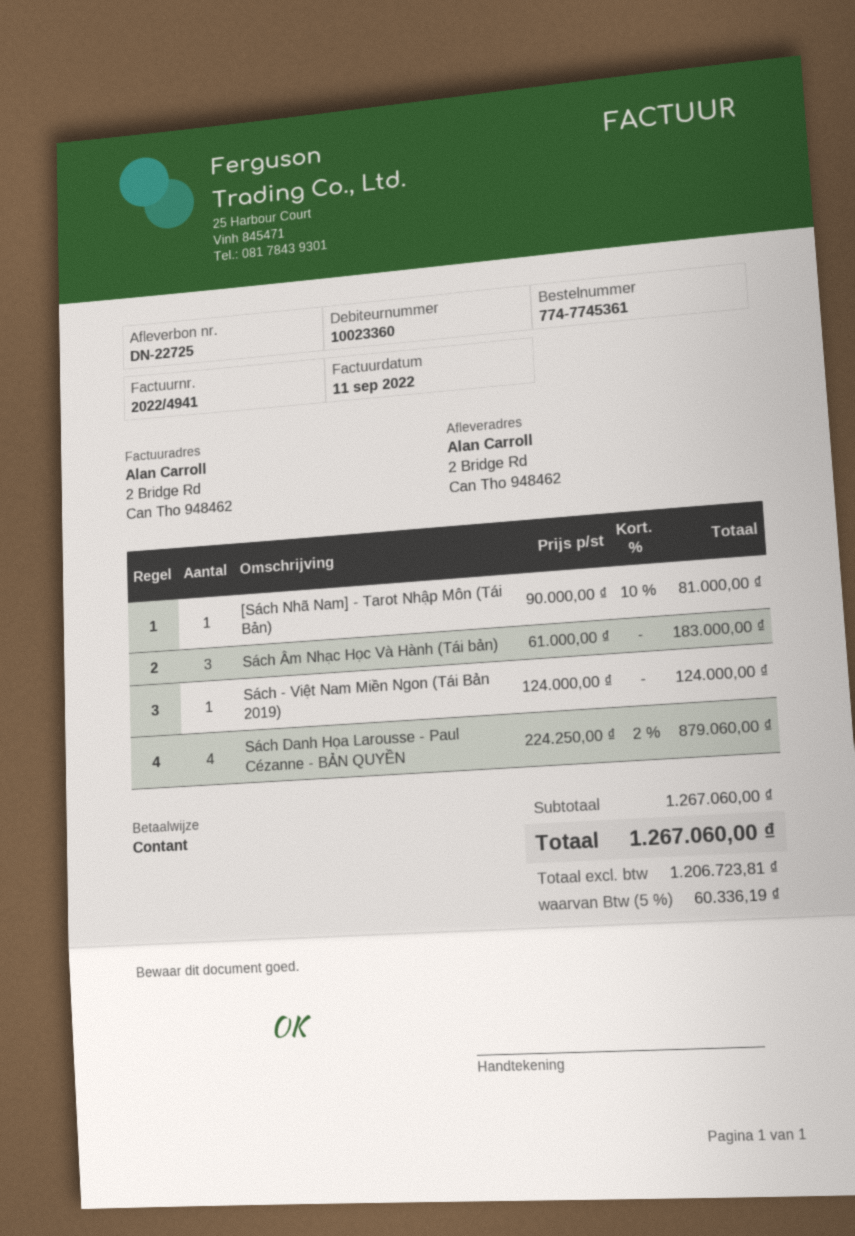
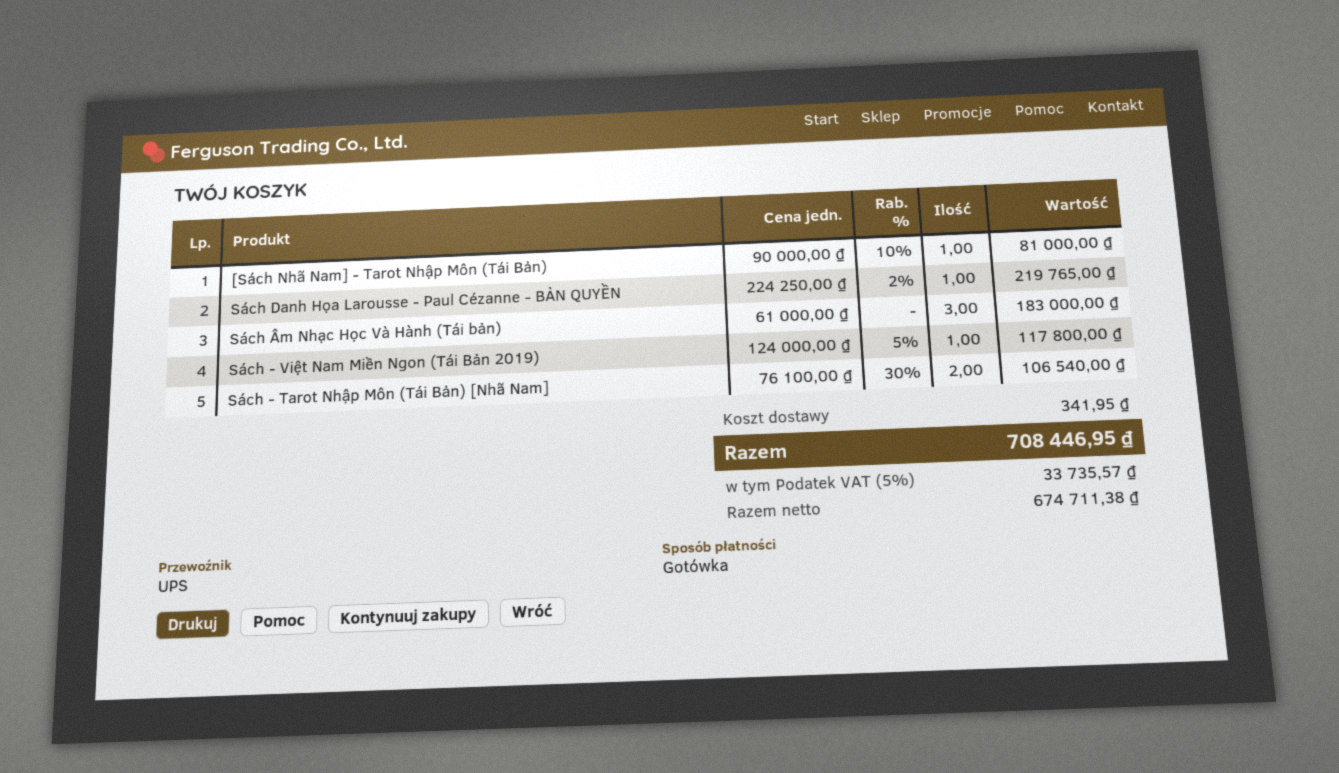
Sách - Việt Nam Miền Ngon (Tái Bản 2019): 1 x 124000.00 = 124000.00 -> 1 x 124000.00 - 5% = 117800.00
Sách Danh Họa Larousse - Paul Cézanne - BẢN QUYỀN: 4 x 224250.00 - 2% = 879060.00 -> 1 x 224250.00 - 2% = 219765.00
Sách - Tarot Nhập Môn (Tái Bản) [Nhã Nam]: none -> 2 x 76100.00 - 30% = 106540.00
shipping: none -> 341.95
net: 1206723.81 -> 674711.38
tax: 5% = 60336.19 -> 5% = 33735.57
total: 1267060.00 -> 708446.95

